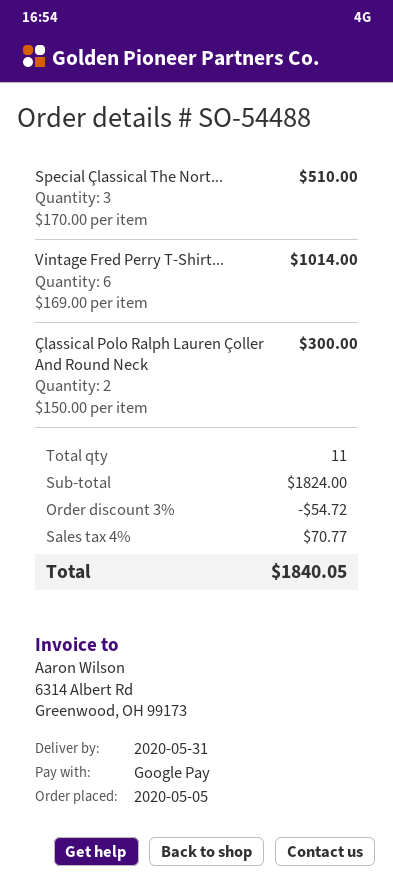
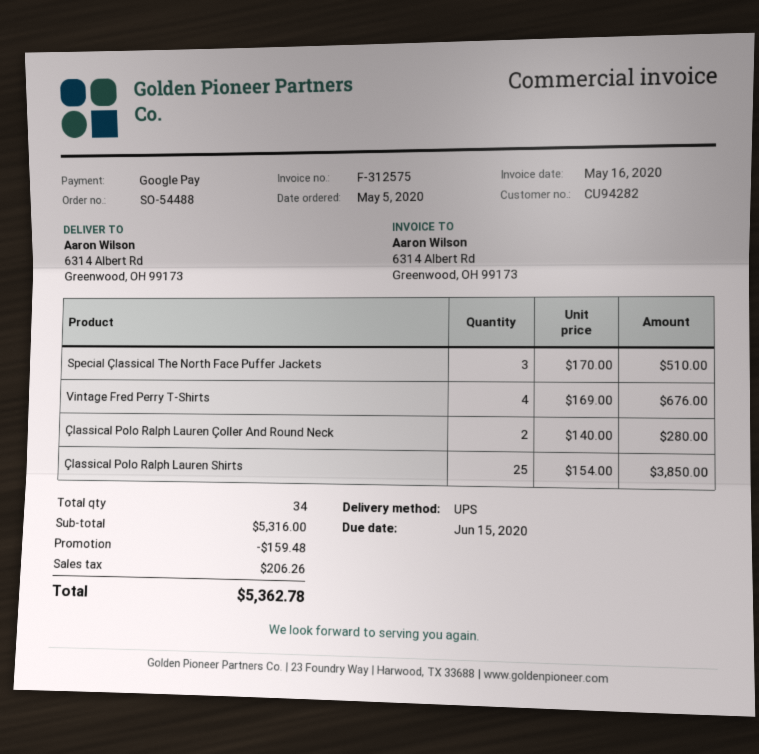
Vintage Fred Perry T-Shirt...: 6 x 169.00 = 1014.00 -> 4 x 169.00 = 676.00
Çlassical Polo Ralph Lauren Çoller And Round Neck: 2 x 150.00 = 300.00 -> 2 x 140.00 = 280.00
Çlassical Polo Ralph Lauren Shirts: none -> 25 x 154.00 = 3850.00
total quantity: 11 -> 34
subtotal: 1824.00 -> 5316.00
discount: 54.72 -> 159.48
tax: 70.77 -> 206.26
total: 1840.05 -> 5362.78

